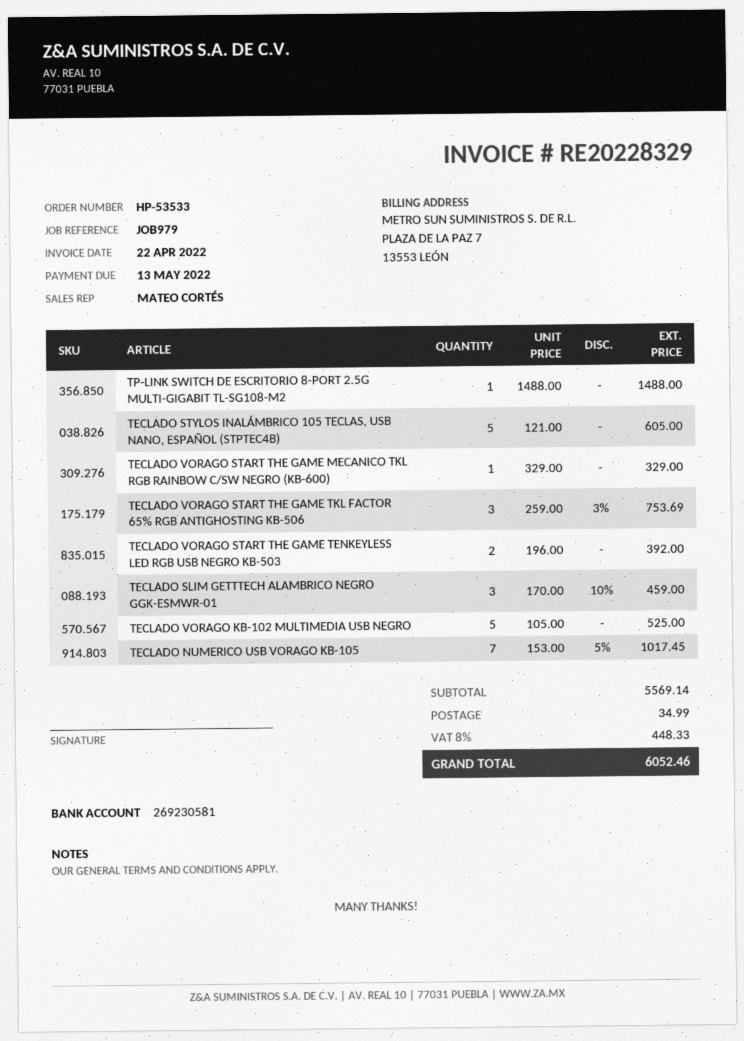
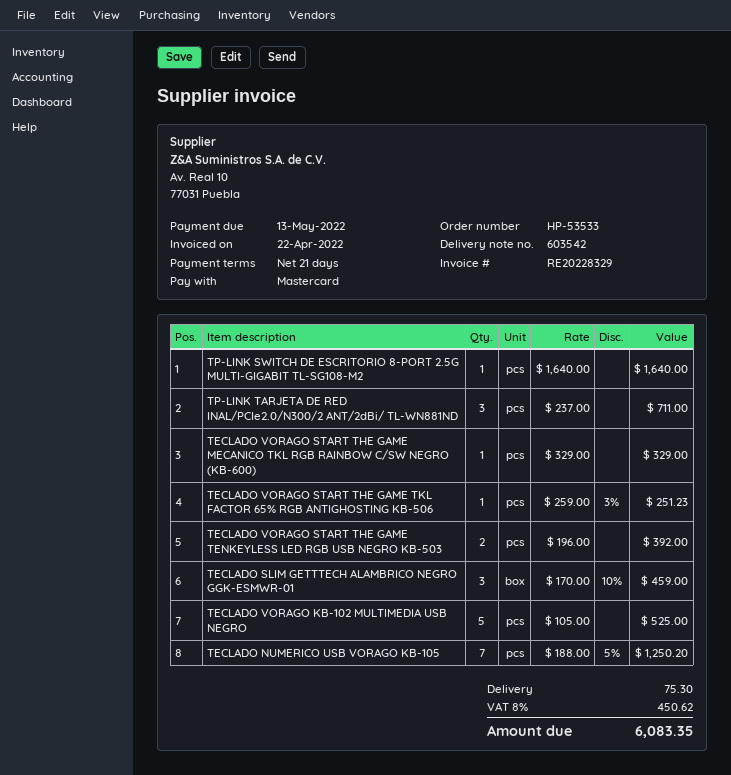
TP-LINK SWITCH DE ESCRITORIO 8-PORT 2.5G MULTI-GIGABIT TL-SG108-M2: 1 x 1488.00 = 1488.00 -> 1 x 1640.00 = 1640.00
TECLADO STYLOS INALÁMBRICO 105 TECLAS, USB NANO, ESPAÑOL (STPTEC4B): 5 x 121.00 = 605.00 -> none
TECLADO VORAGO START THE GAME TKL FACTOR 65% RGB ANTIGHOSTING KB-506: 3 x 259.00 - 3% = 753.69 -> 1 x 259.00 - 3% = 251.23
TECLADO NUMERICO USB VORAGO KB-105: 7 x 153.00 - 5% = 1017.45 -> 7 x 188.00 - 5% = 1250.20
TP-LINK TARJETA DE RED INAL/PCIe2.0/N300/2 ANT/2dBi/ TL-WN881ND: none -> 3 x 237.00 = 711.00
shipping: 34.99 -> 75.30
tax: 8% = 448.33 -> 8% = 450.62
total: 6052.46 -> 6083.35

